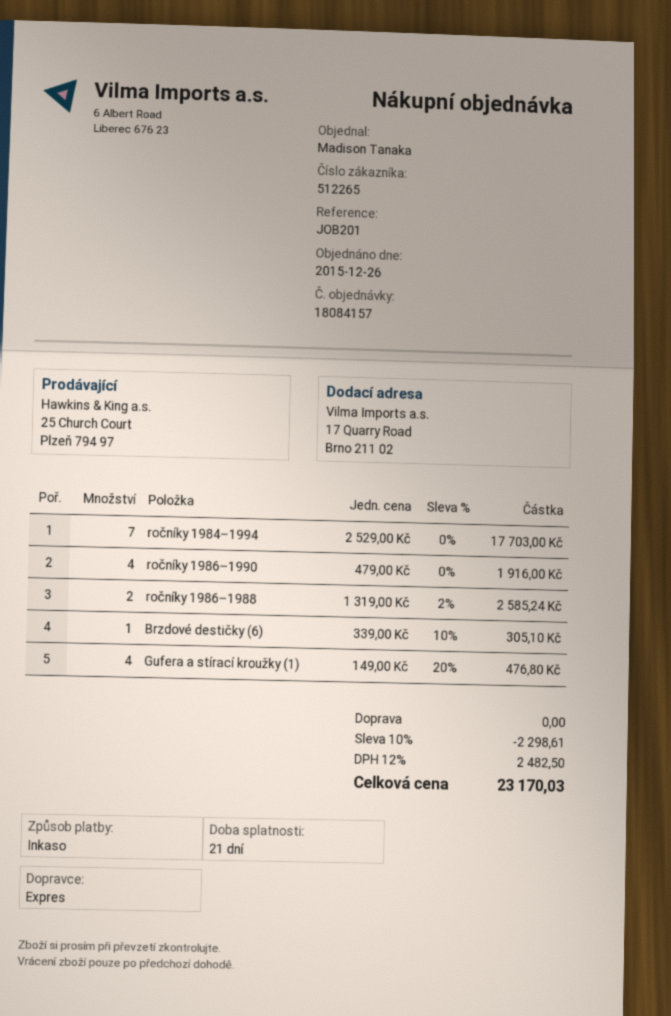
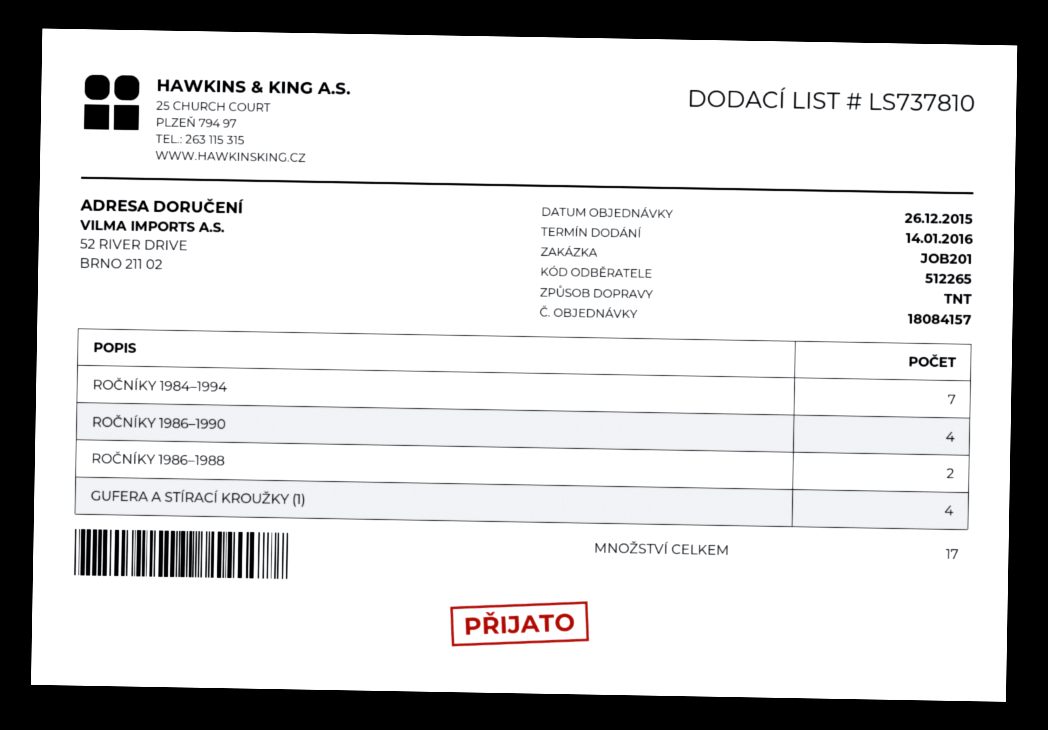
shipping method: express -> TNT
ship to: 17 Quarry Road, Brno 211 02 -> 52 RIVER DRIVE, BRNO 211 02
Brzdové destičky (6): 1 -> none

